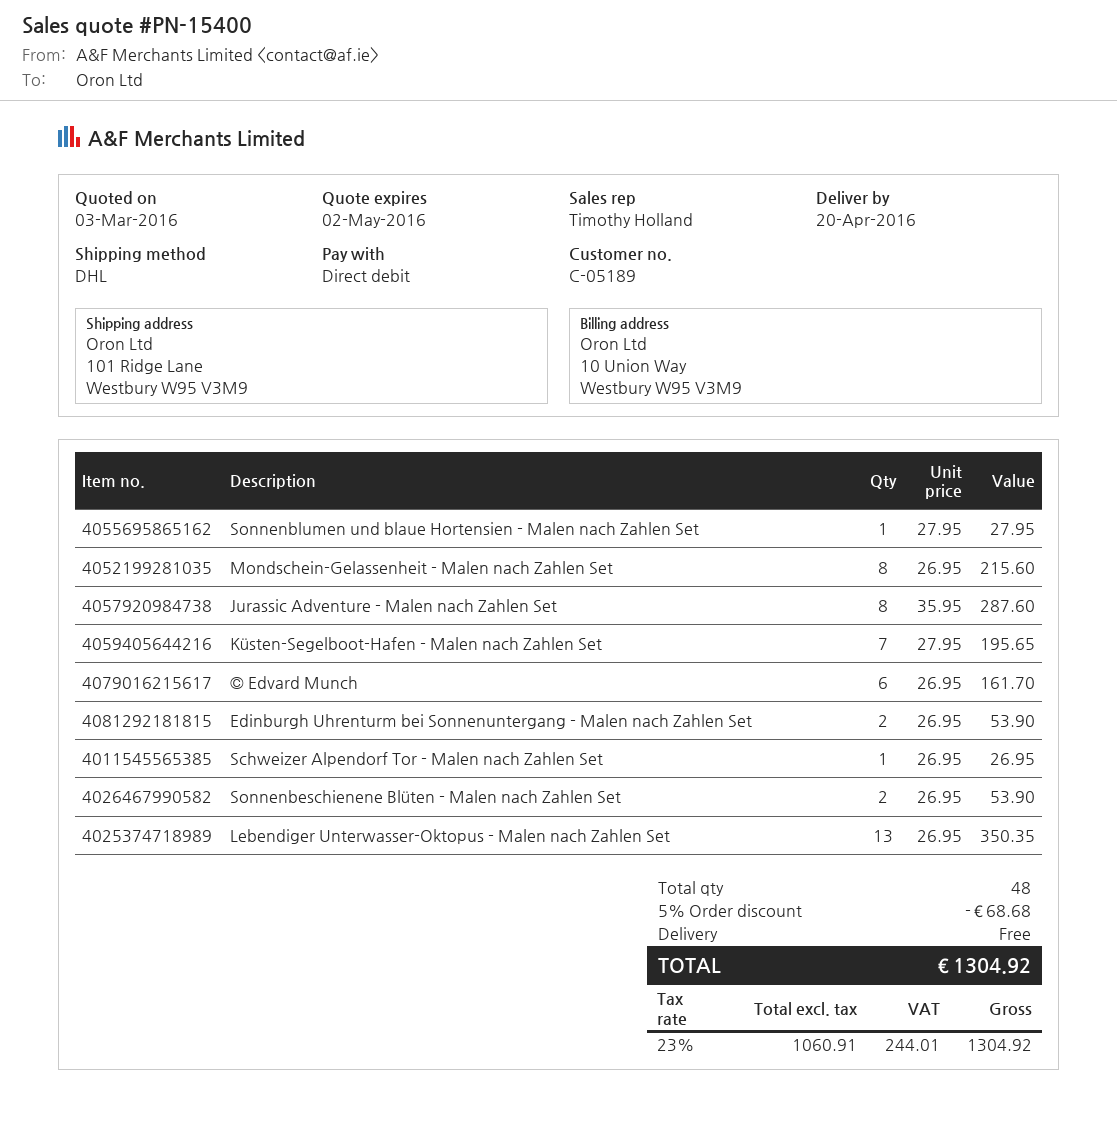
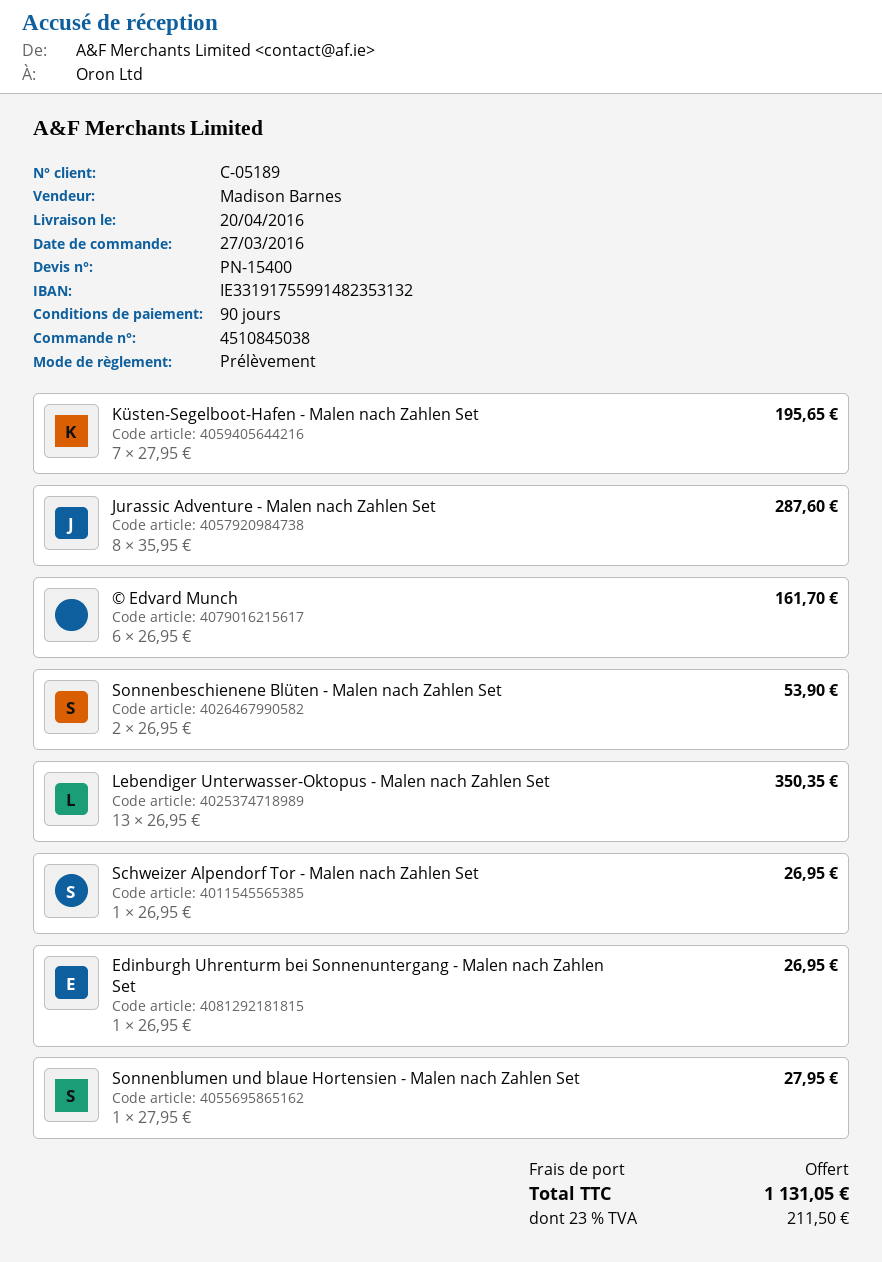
sales rep: Timothy Holland -> Madison Barnes
Mondschein-Gelassenheit - Malen nach Zahlen Set: 8 x 26.95 = 215.60 -> none
Edinburgh Uhrenturm bei Sonnenuntergang - Malen nach Zahlen Set: 2 x 26.95 = 53.90 -> 1 x 26.95 = 26.95
discount: 5% = 68.68 -> none
tax: 23% = 244.01 -> 23% = 211.50
total: 1304.92 -> 1131.05

